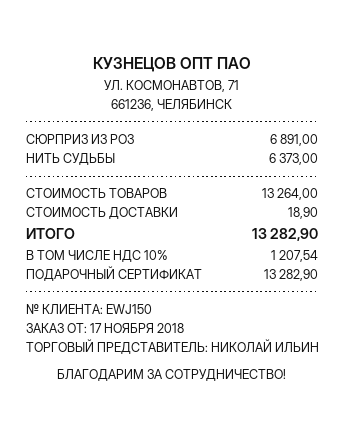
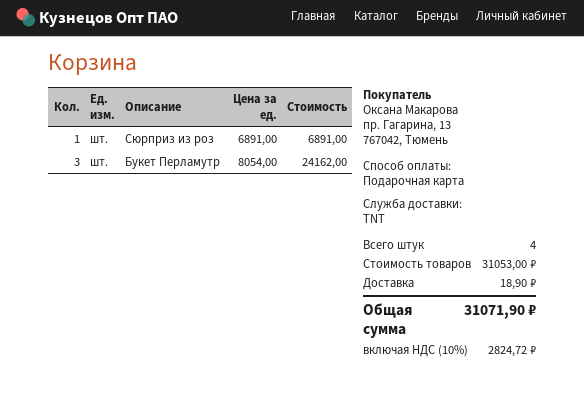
НИТЬ СУДЬБЫ: 1 x 6373.00 = 6373.00 -> none
Букет Перламутр: none -> 3 x 8054.00 = 24162.00
subtotal: 13264.00 -> 31053.00
tax: 10% = 1207.54 -> 10% = 2824.72
total: 13282.90 -> 31071.90

